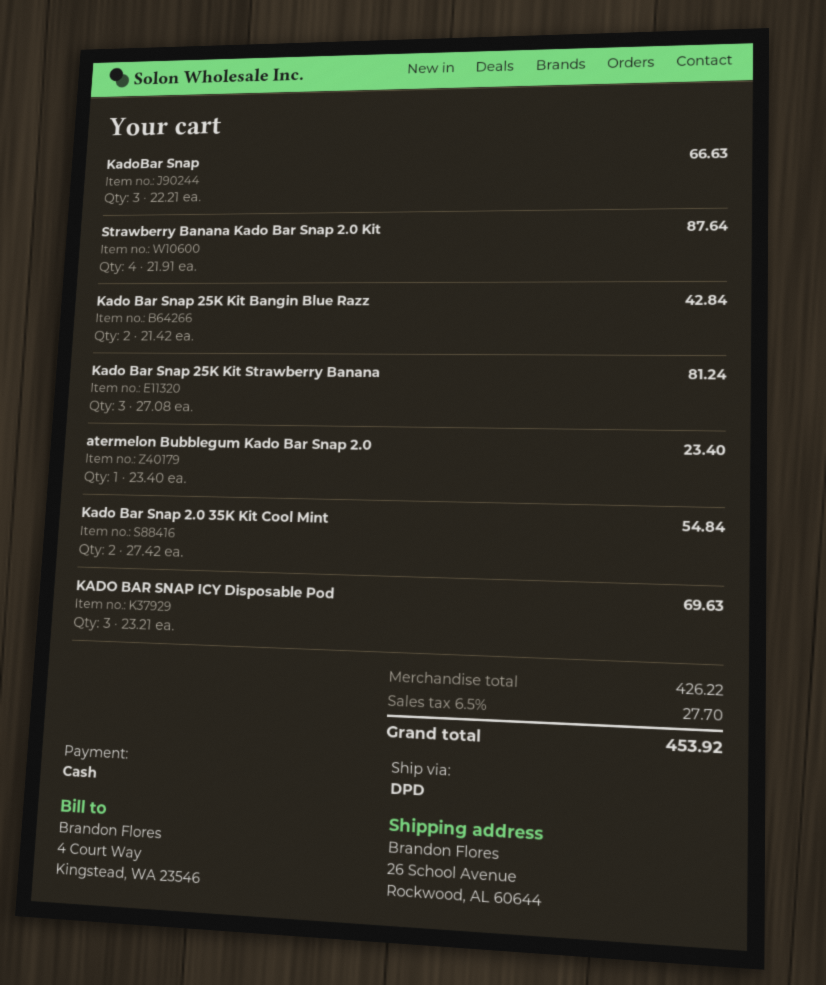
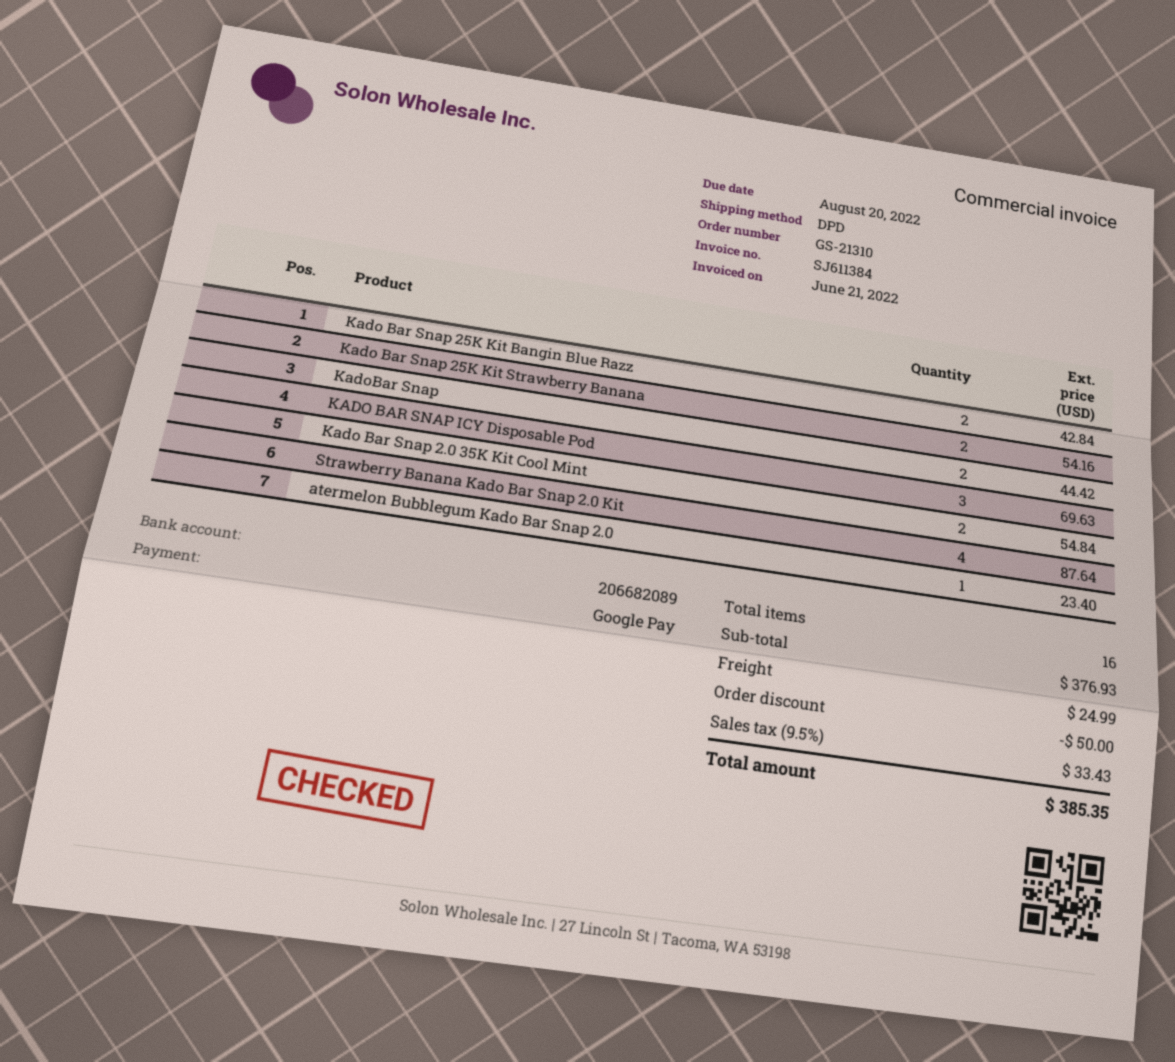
payment method: cash -> Google Pay
KadoBar Snap: 3 for 66.63 -> 2 for 44.42
Kado Bar Snap 25K Kit Strawberry Banana: 3 for 81.24 -> 2 for 54.16
subtotal: 426.22 -> 376.93
discount: none -> 50.00
shipping: none -> 24.99
tax: 6.5% = 27.70 -> 9.5% = 33.43
total: 453.92 -> 385.35

